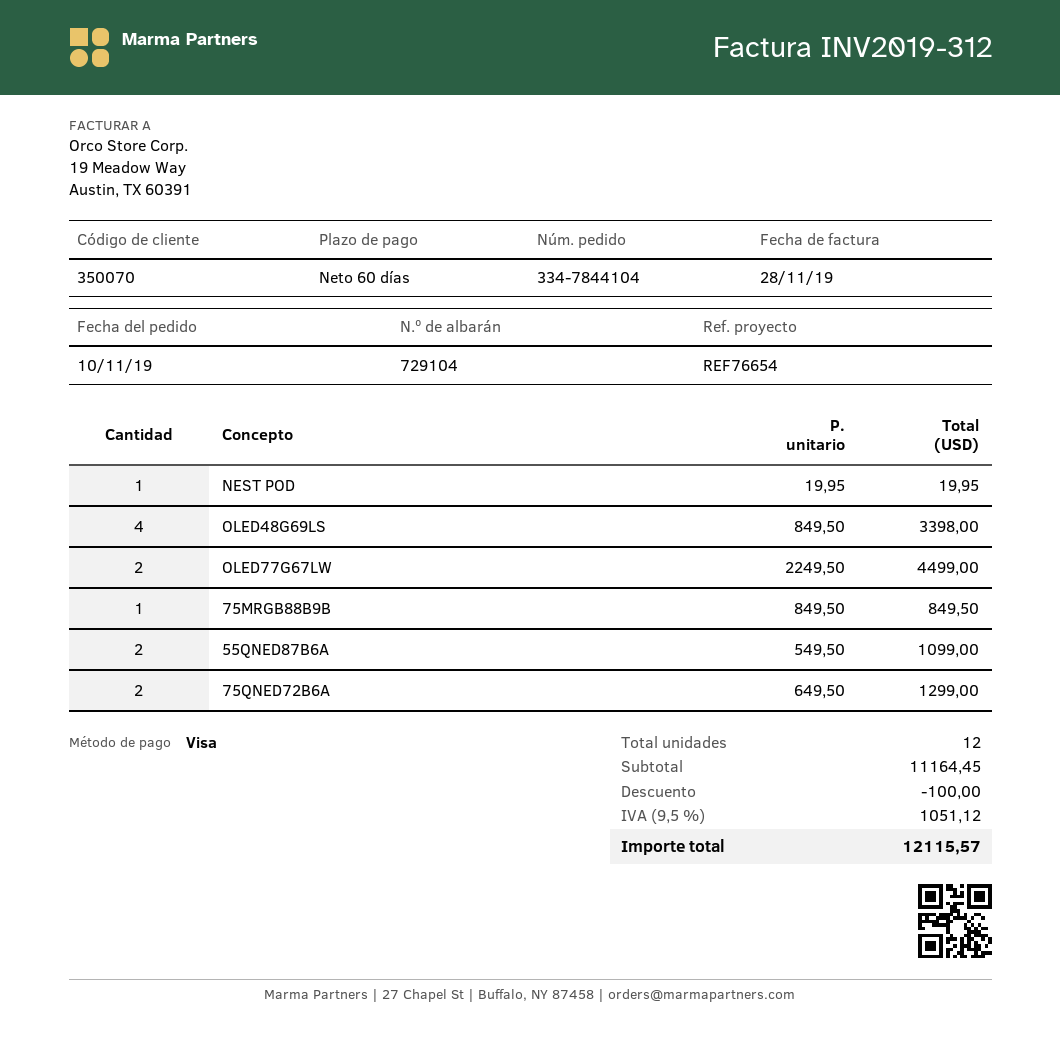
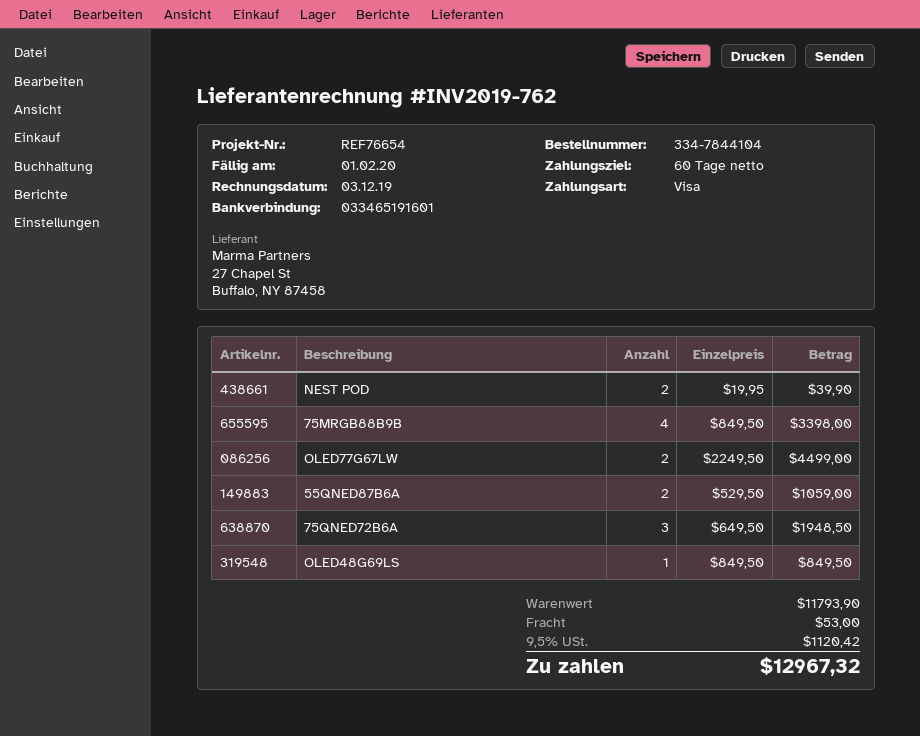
invoice number: INV2019-312 -> INV2019-762
invoice date: 2019-11-28 -> 2019-12-03
NEST POD: 1 x 19.95 = 19.95 -> 2 x 19.95 = 39.90
OLED48G69LS: 4 x 849.50 = 3398.00 -> 1 x 849.50 = 849.50
75MRGB88B9B: 1 x 849.50 = 849.50 -> 4 x 849.50 = 3398.00
55QNED87B6A: 2 x 549.50 = 1099.00 -> 2 x 529.50 = 1059.00
75QNED72B6A: 2 x 649.50 = 1299.00 -> 3 x 649.50 = 1948.50
subtotal: 11164.45 -> 11793.90
discount: 100.00 -> none
shipping: none -> 53.00
tax: 9.5% = 1051.12 -> 9.5% = 1120.42
total: 12115.57 -> 12967.32

